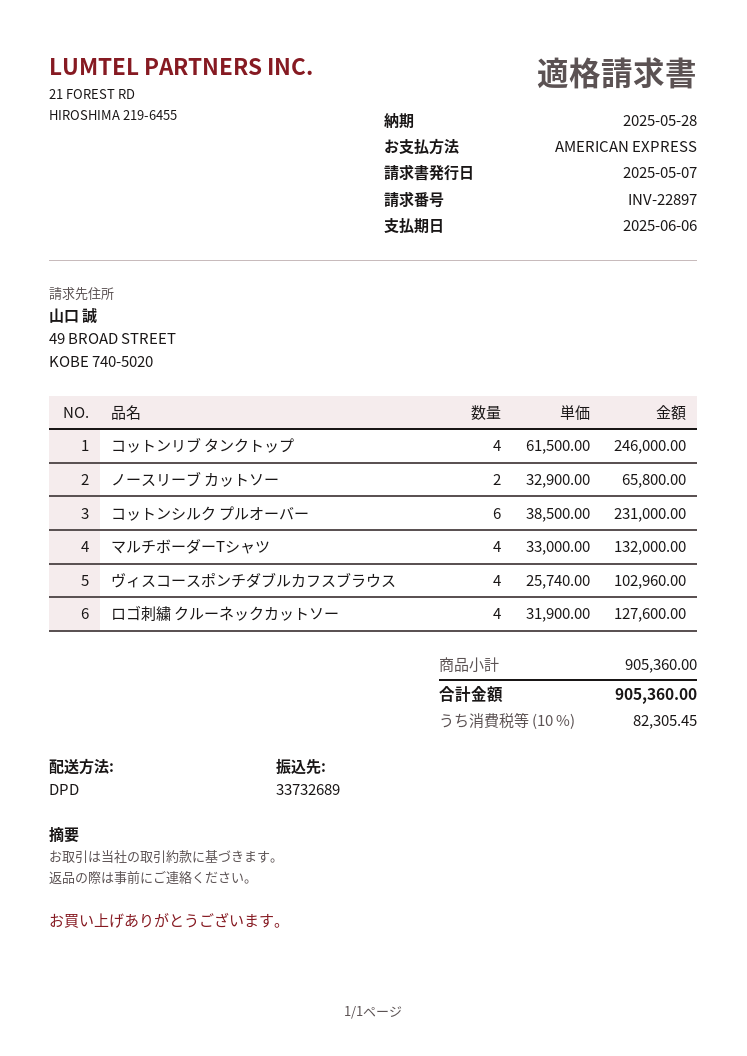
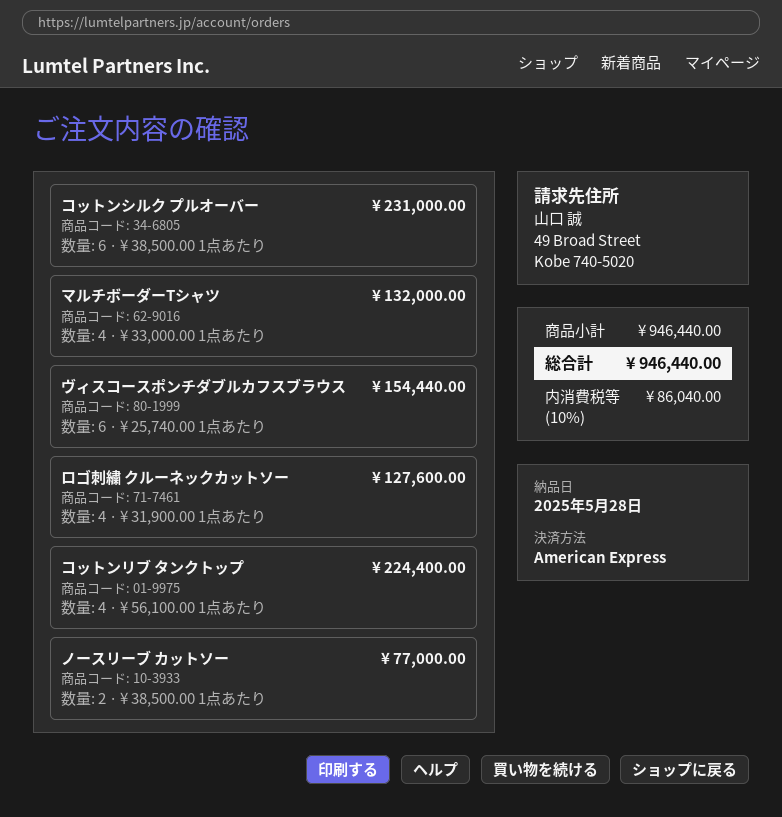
コットンリブ タンクトップ: 4 x 61500.00 = 246000.00 -> 4 x 56100.00 = 224400.00
ノースリーブ カットソー: 2 x 32900.00 = 65800.00 -> 2 x 38500.00 = 77000.00
ヴィスコースポンチダブルカフスブラウス: 4 x 25740.00 = 102960.00 -> 6 x 25740.00 = 154440.00
subtotal: 905360.00 -> 946440.00
tax: 10% = 82305.45 -> 10% = 86040.00
total: 905360.00 -> 946440.00

